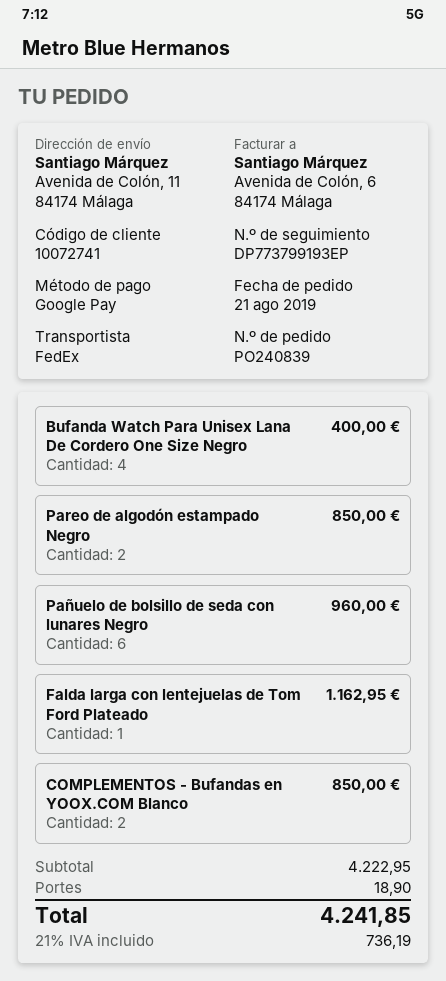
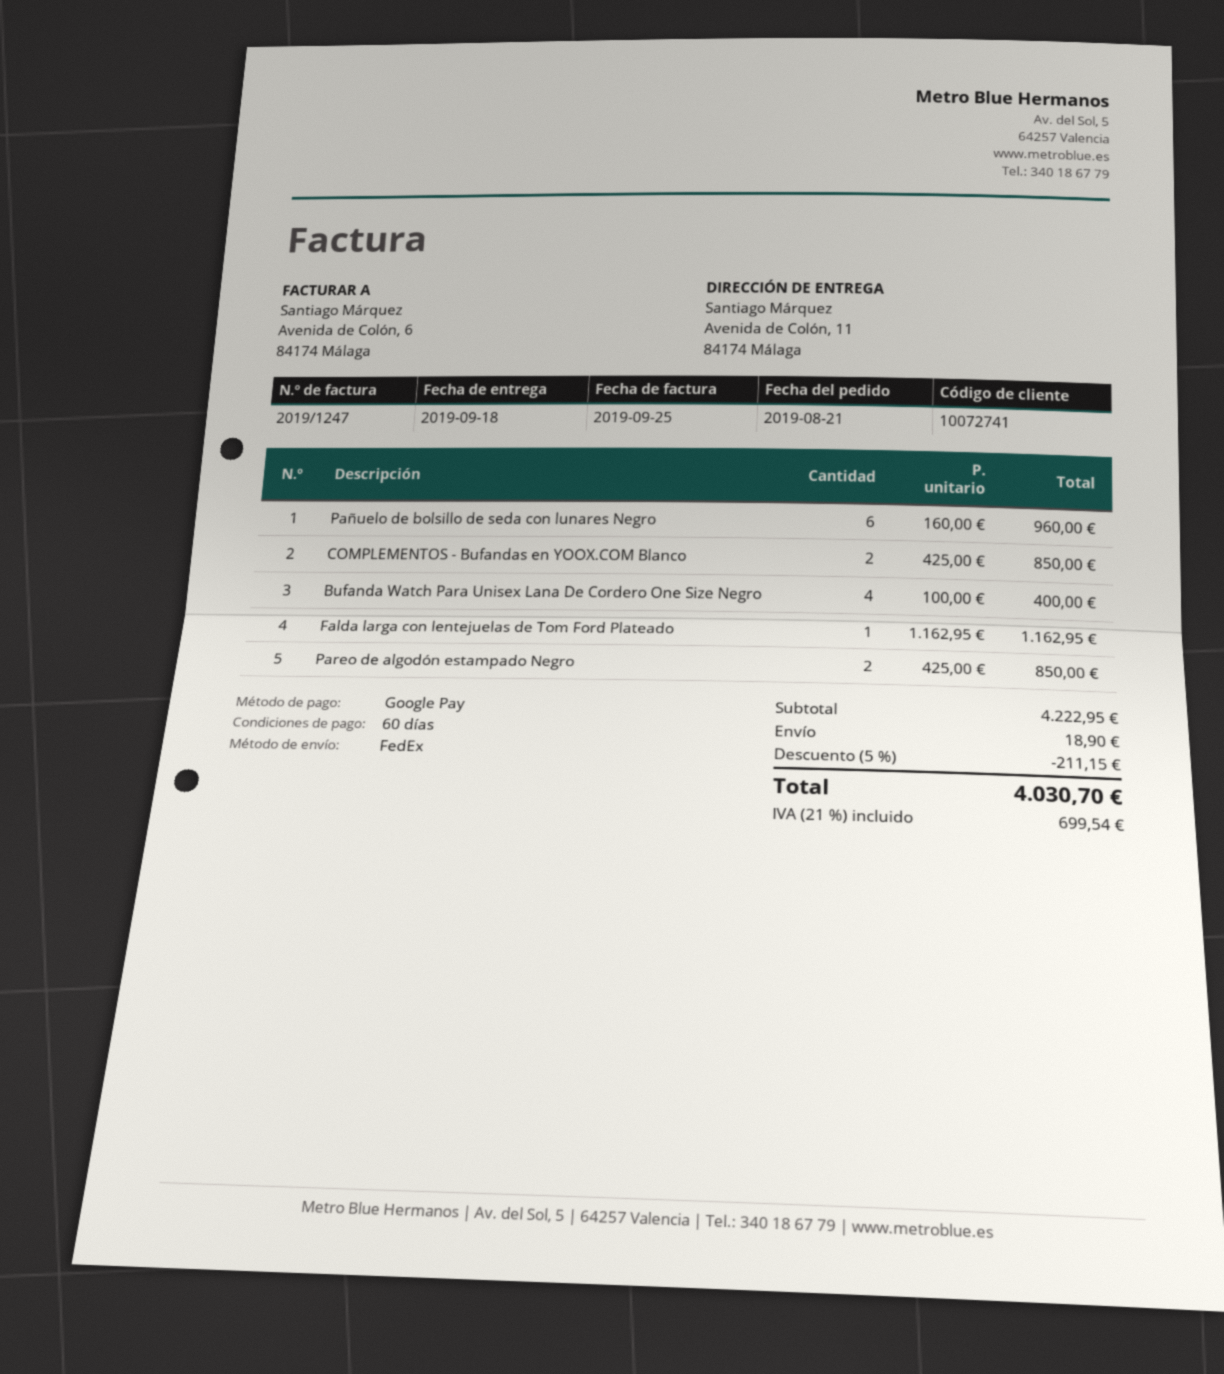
discount: none -> 5% = 211.15
tax: 21% = 736.19 -> 21% = 699.54
total: 4241.85 -> 4030.70

